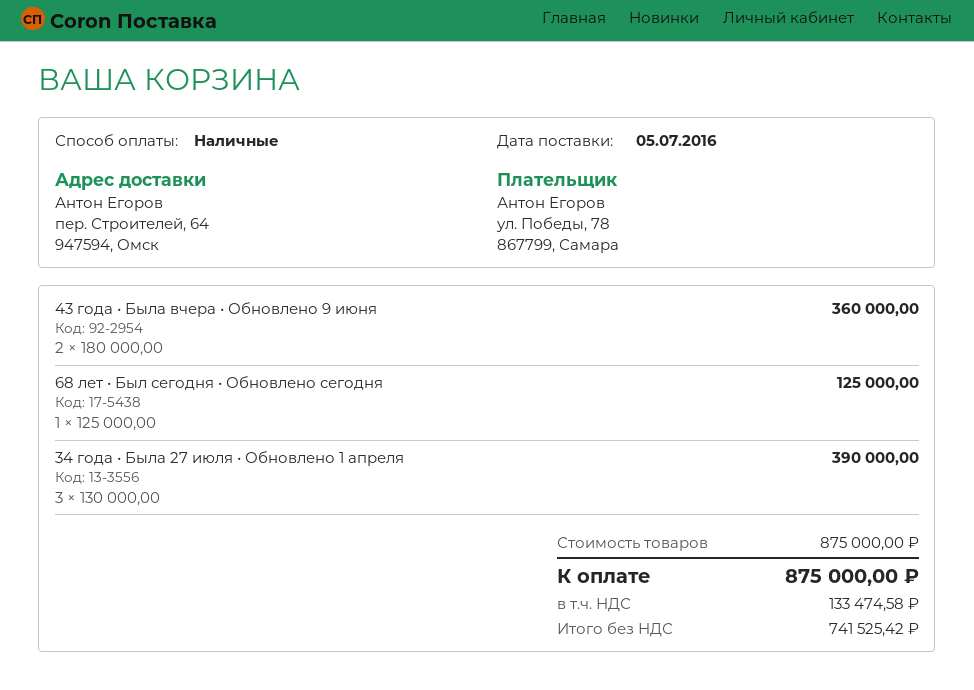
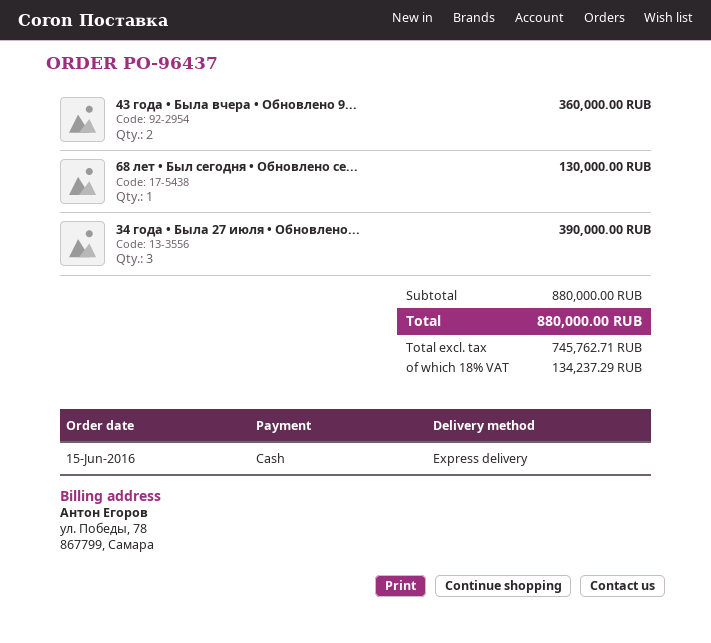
68 лет • Был сегодня • Обновлено сегодня: 1 for 125000.00 -> 1 for 130000.00
subtotal: 875000.00 -> 880000.00
net: 741525.42 -> 745762.71
tax: 133474.58 -> 134237.29
total: 875000.00 -> 880000.00

